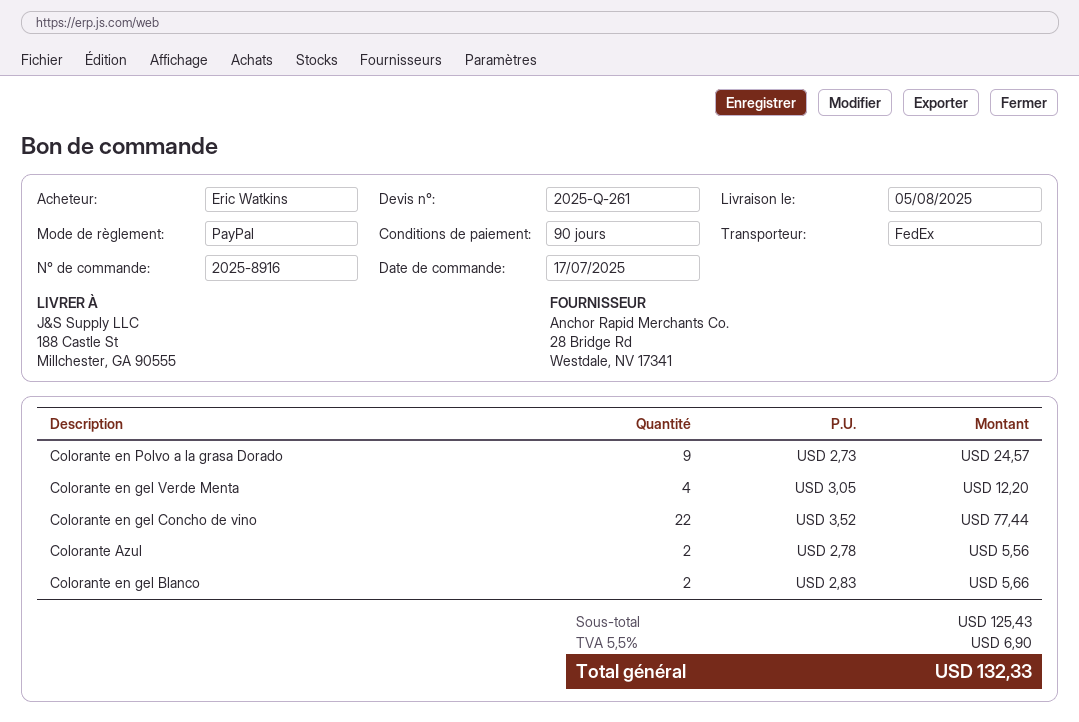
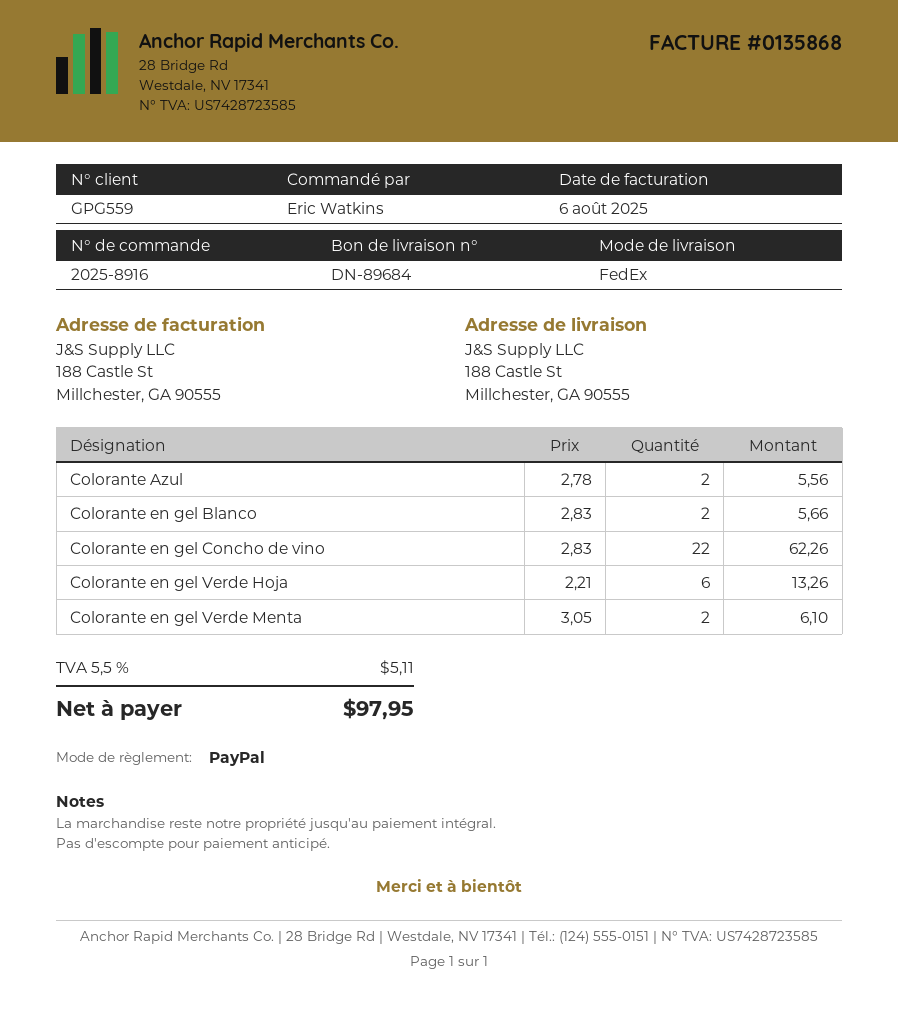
Colorante en Polvo a la grasa Dorado: 9 x 2.73 = 24.57 -> none
Colorante en gel Verde Menta: 4 x 3.05 = 12.20 -> 2 x 3.05 = 6.10
Colorante en gel Concho de vino: 22 x 3.52 = 77.44 -> 22 x 2.83 = 62.26
Colorante en gel Verde Hoja: none -> 6 x 2.21 = 13.26
tax: 5.5% = 6.90 -> 5.5% = 5.11
total: 132.33 -> 97.95

